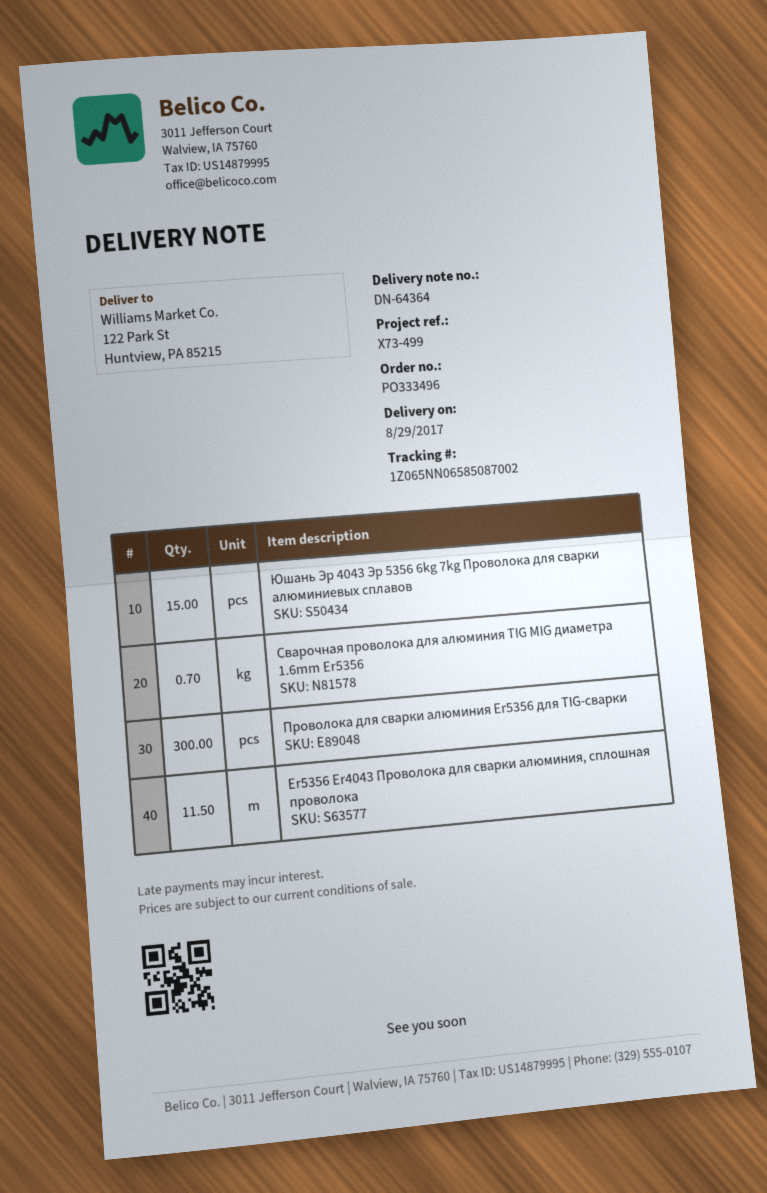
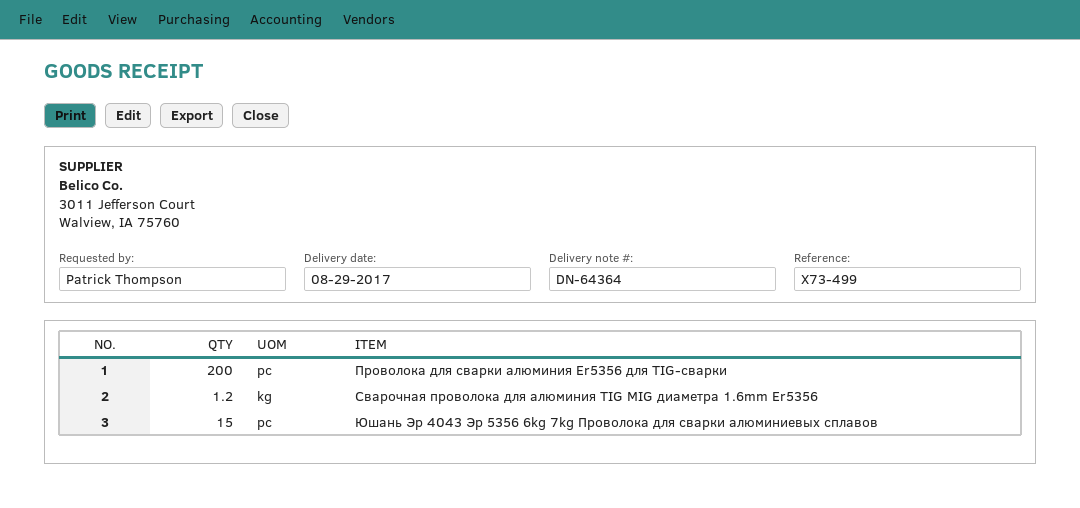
Сварочная проволока для алюминия TIG MIG диаметра 1.6mm Er5356: 0.7 -> 1.2
Проволока для сварки алюминия Er5356 для TIG-сварки: 300 -> 200
Er5356 Er4043 Проволока для сварки алюминия, сплошная проволока: 11.5 -> none

